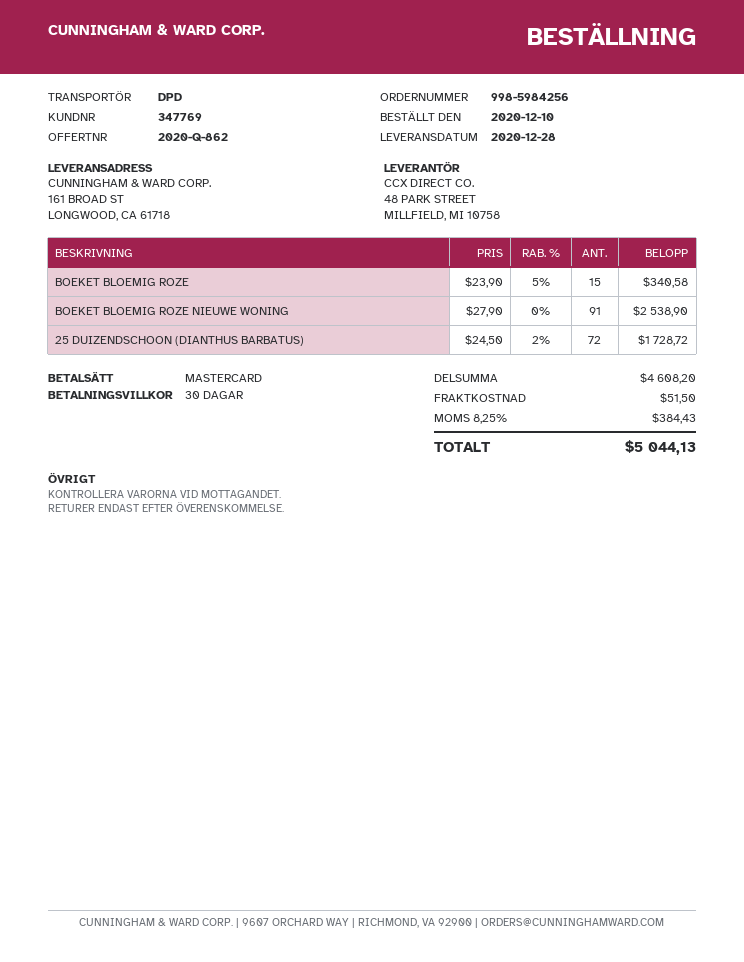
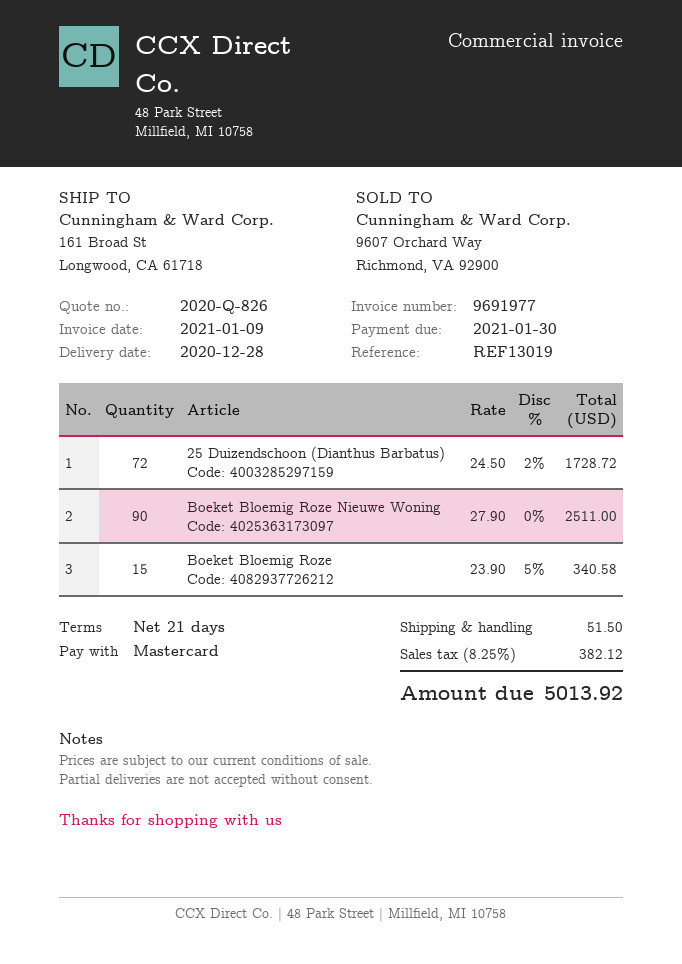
quote number: 2020-Q-862 -> 2020-Q-826
payment terms: 30 days -> 21 days
BOEKET BLOEMIG ROZE NIEUWE WONING: 91 x 27.90 = 2538.90 -> 90 x 27.90 = 2511.00
tax: 8.25% = 384.43 -> 8.25% = 382.12
total: 5044.13 -> 5013.92

